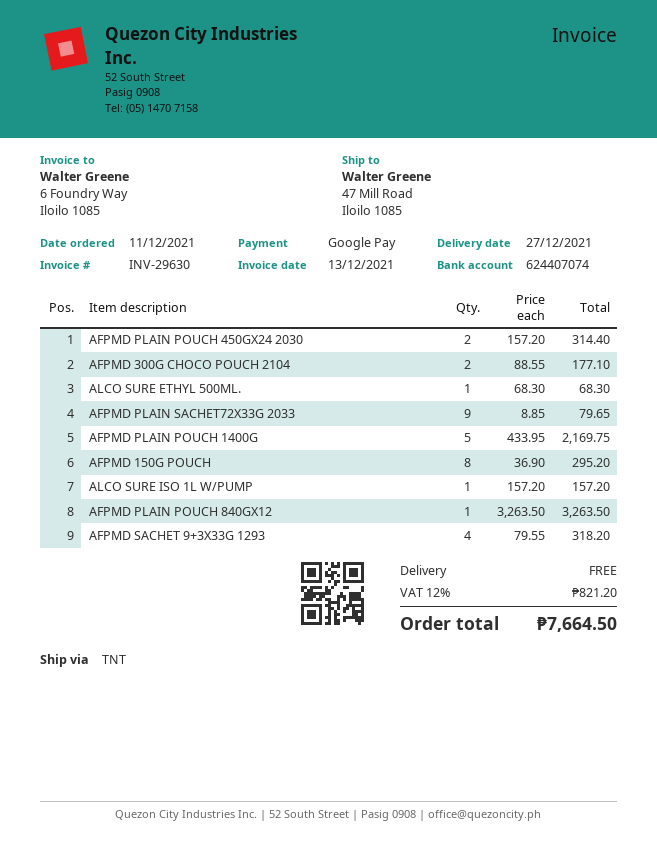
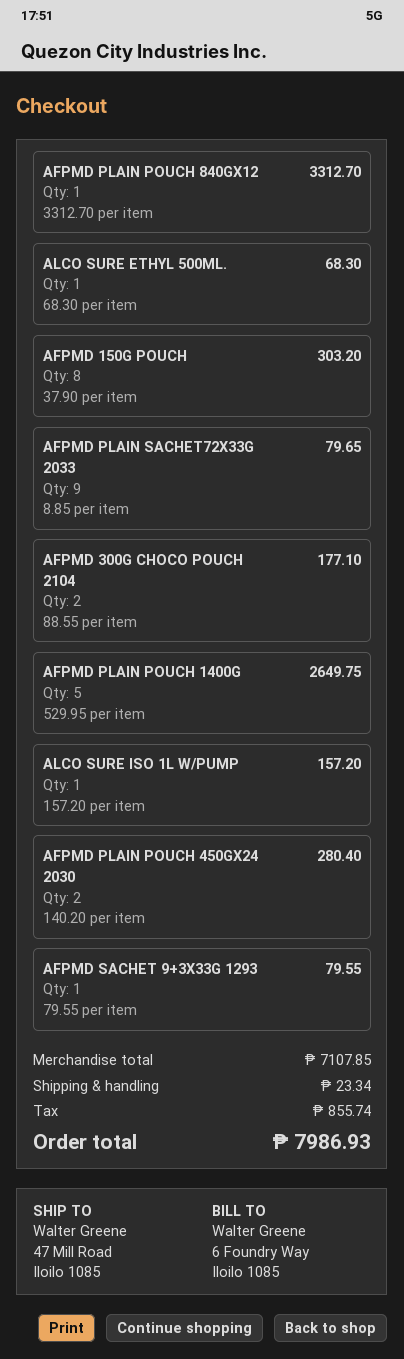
AFPMD PLAIN POUCH 450GX24 2030: 2 x 157.20 = 314.40 -> 2 x 140.20 = 280.40
AFPMD PLAIN POUCH 1400G: 5 x 433.95 = 2169.75 -> 5 x 529.95 = 2649.75
AFPMD 150G POUCH: 8 x 36.90 = 295.20 -> 8 x 37.90 = 303.20
AFPMD PLAIN POUCH 840GX12: 1 x 3263.50 = 3263.50 -> 1 x 3312.70 = 3312.70
AFPMD SACHET 9+3X33G 1293: 4 x 79.55 = 318.20 -> 1 x 79.55 = 79.55
shipping: 0.00 -> 23.34
tax: 821.20 -> 855.74
total: 7664.50 -> 7986.93

